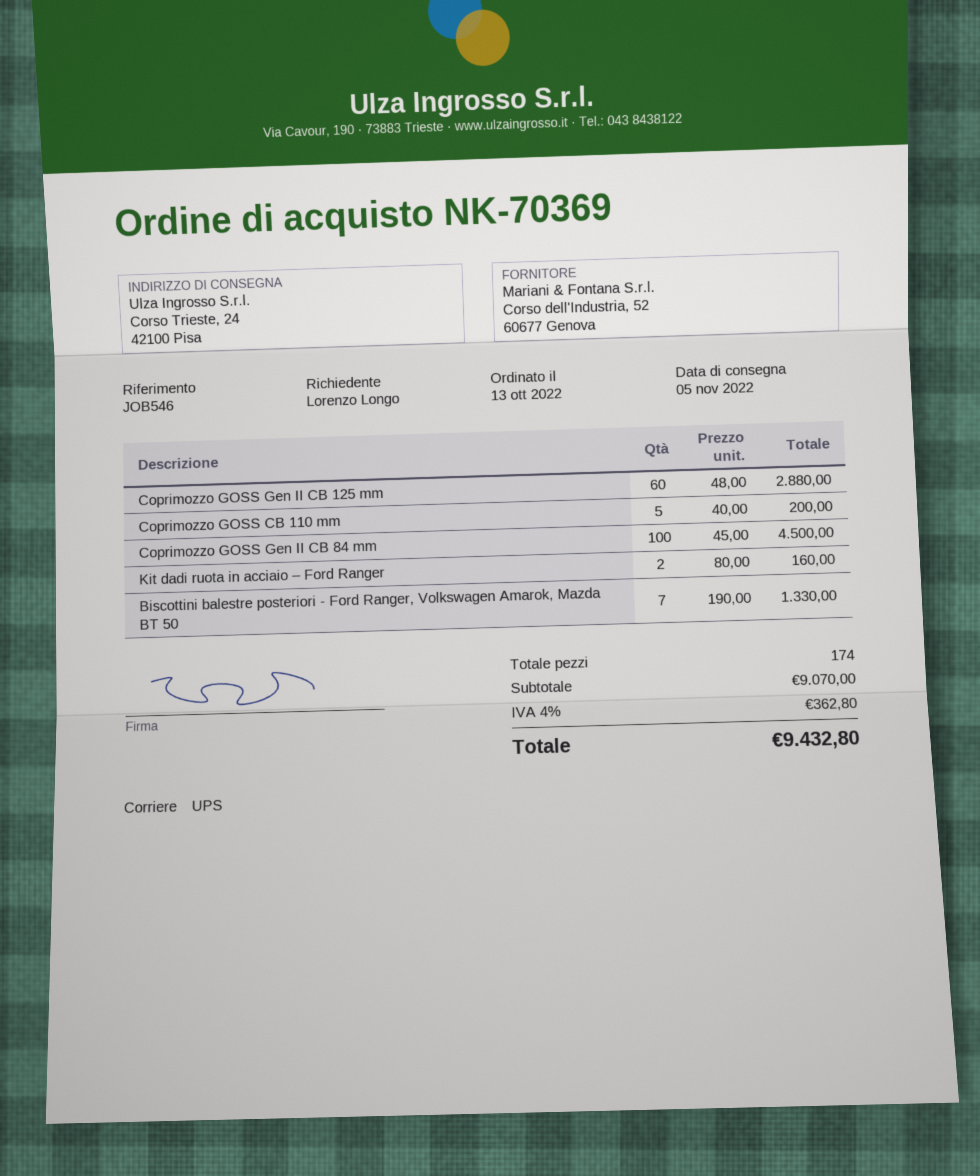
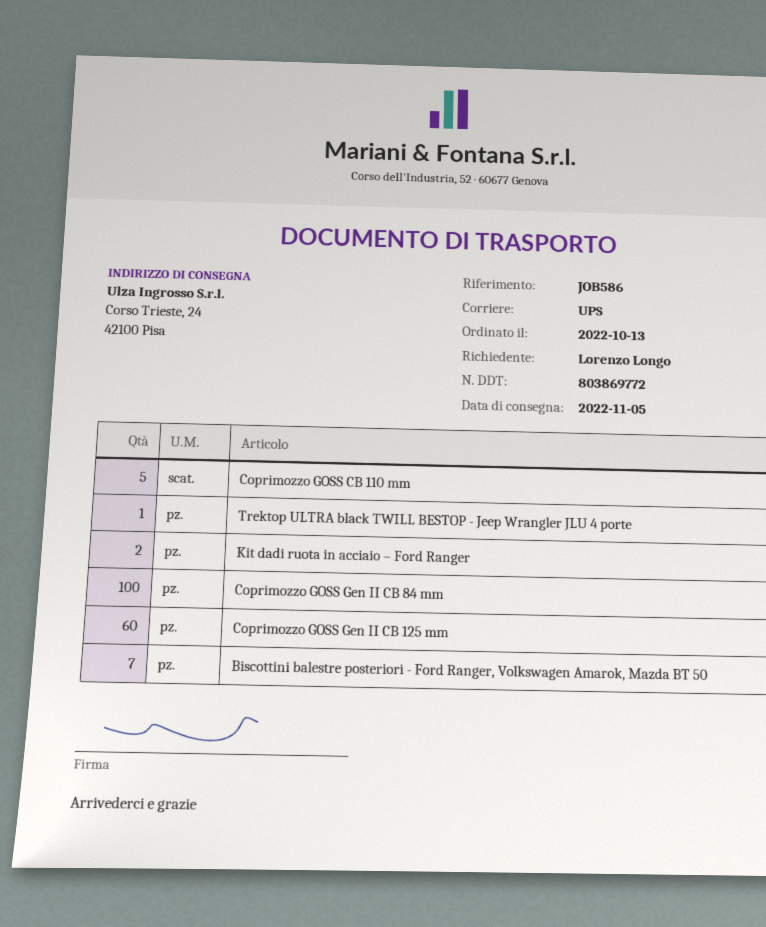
reference: JOB546 -> JOB586
Trektop ULTRA black TWILL BESTOP - Jeep Wrangler JLU 4 porte: none -> 1

